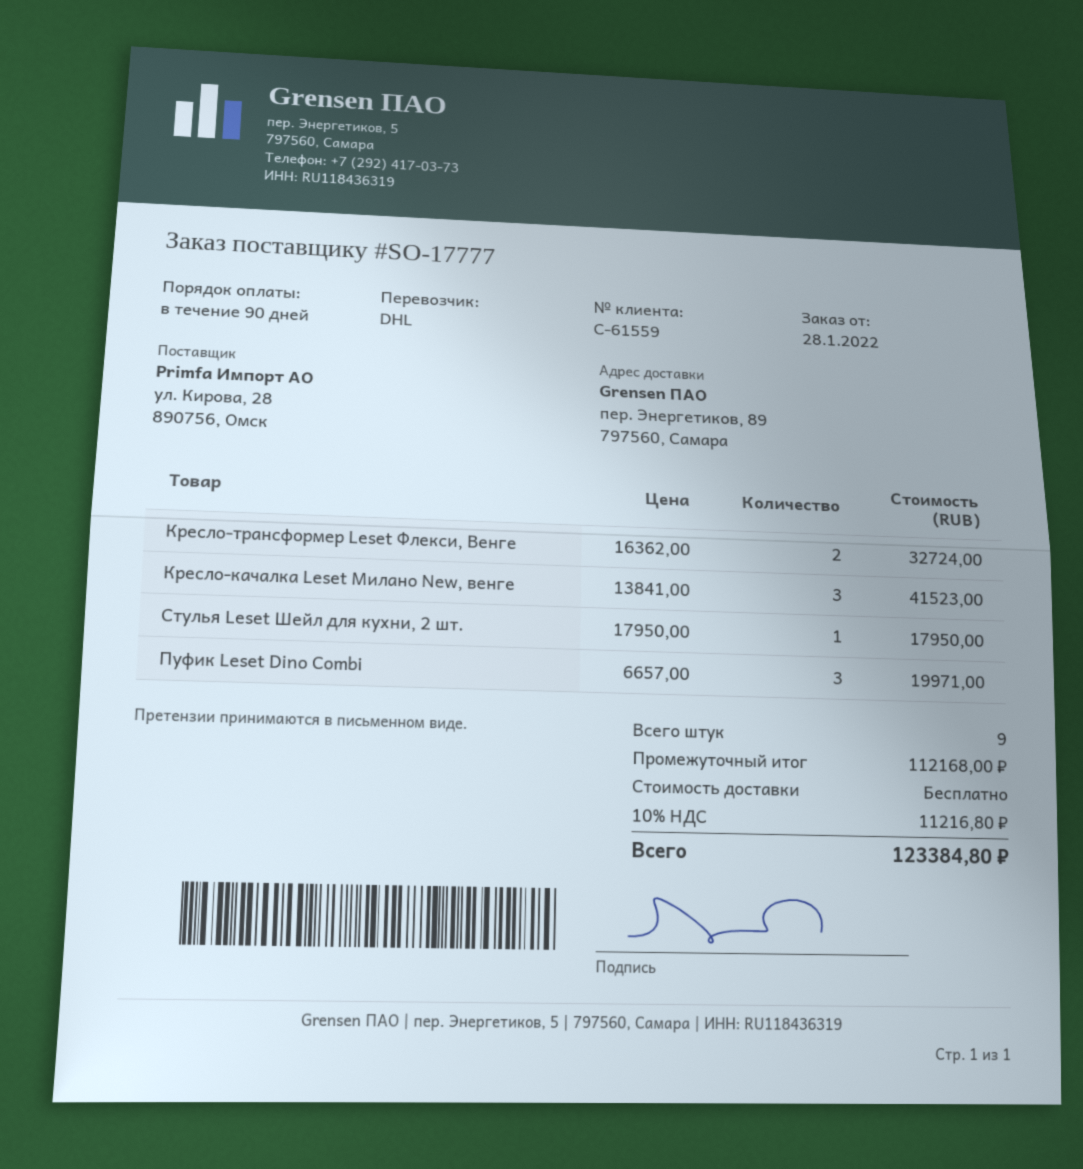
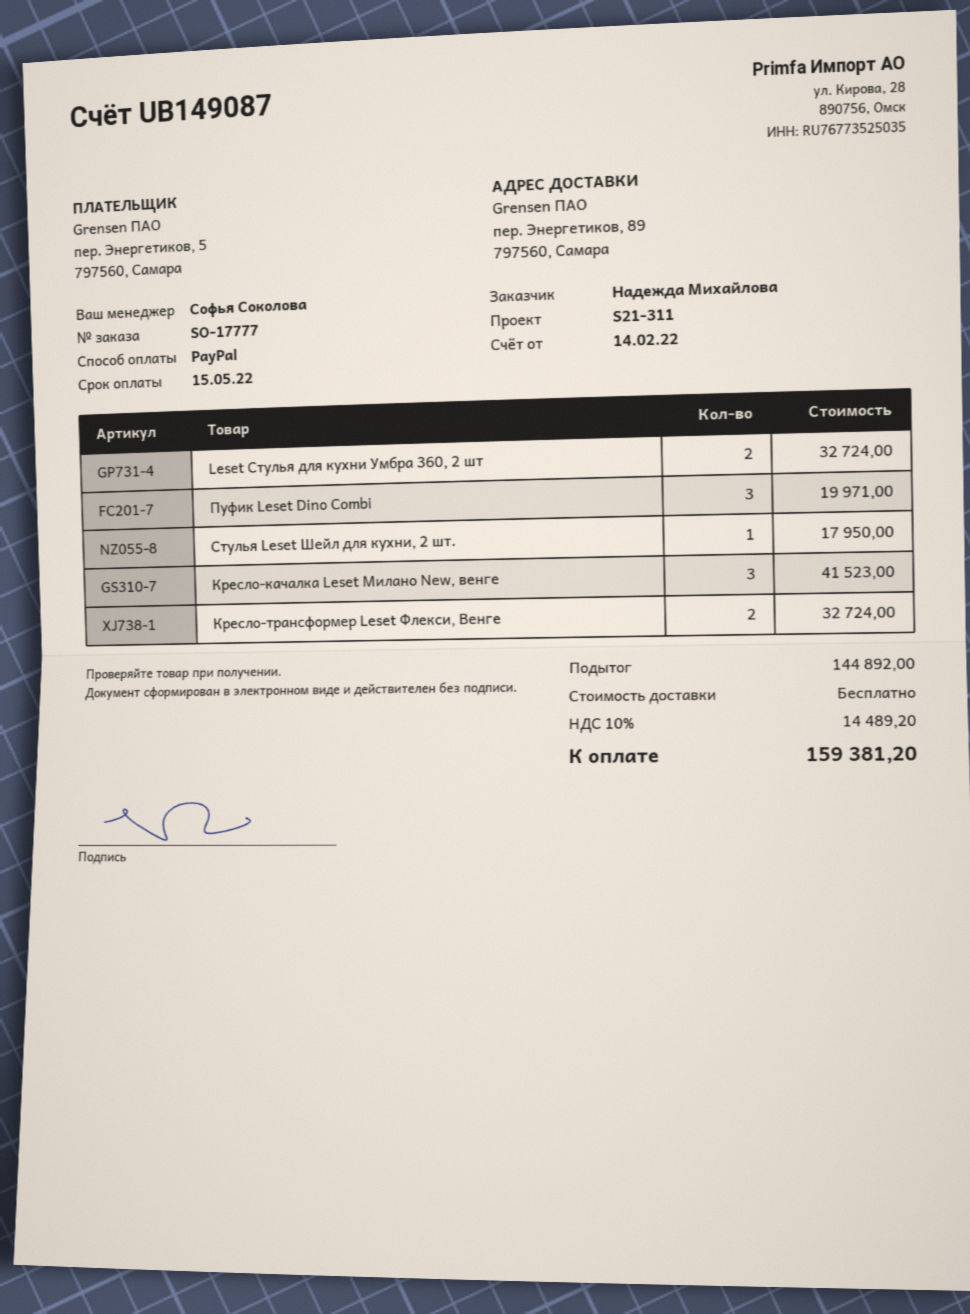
Leset Стулья для кухни Умбра 360, 2 шт: none -> 2 for 32724.00
subtotal: 112168.00 -> 144892.00
tax: 10% = 11216.80 -> 10% = 14489.20
total: 123384.80 -> 159381.20

